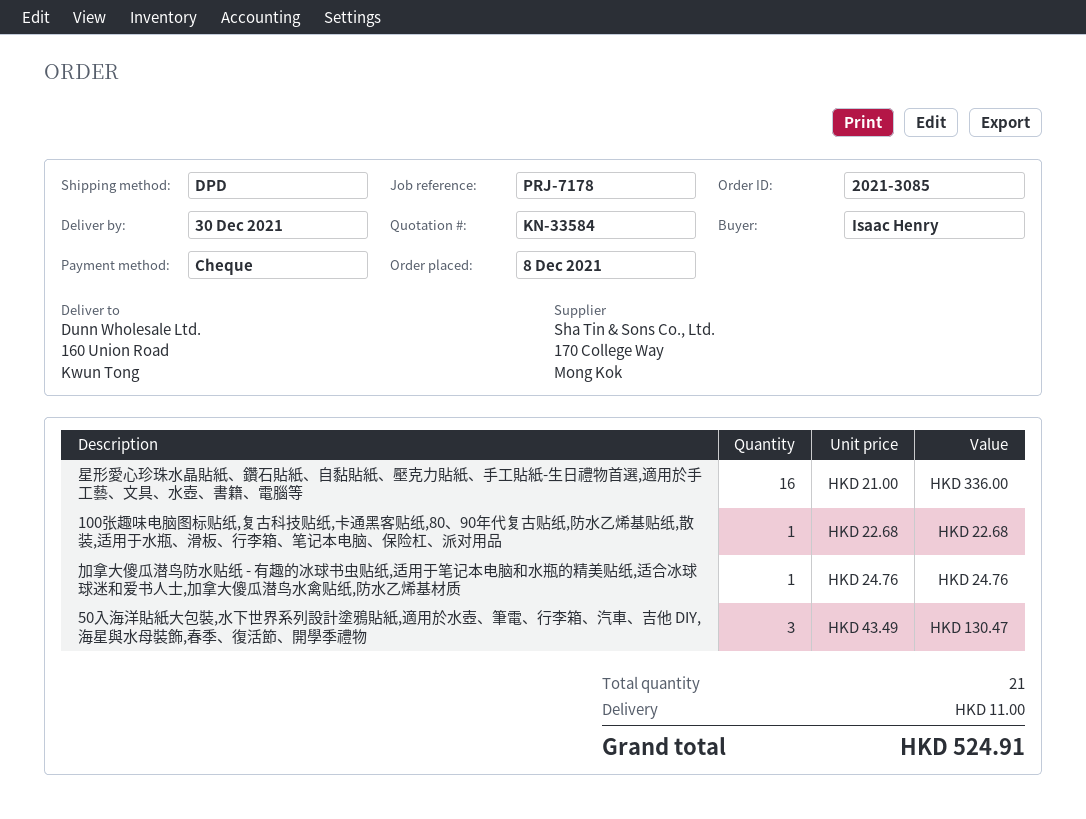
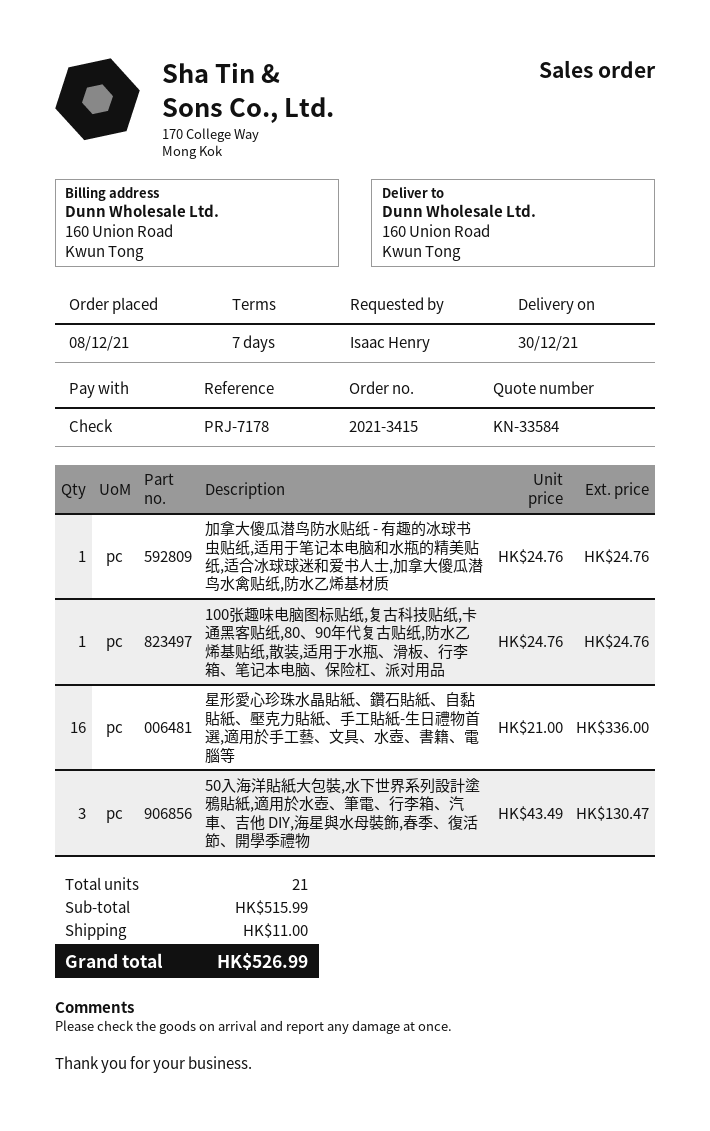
order number: 2021-3085 -> 2021-3415
100张趣味电脑图标贴纸,复古科技贴纸,卡通黑客贴纸,80、90年代复古贴纸,防水乙烯基贴纸,散装,适用于水瓶、滑板、行李箱、笔记本电脑、保险杠、派对用品: 1 x 22.68 = 22.68 -> 1 x 24.76 = 24.76
total: 524.91 -> 526.99

